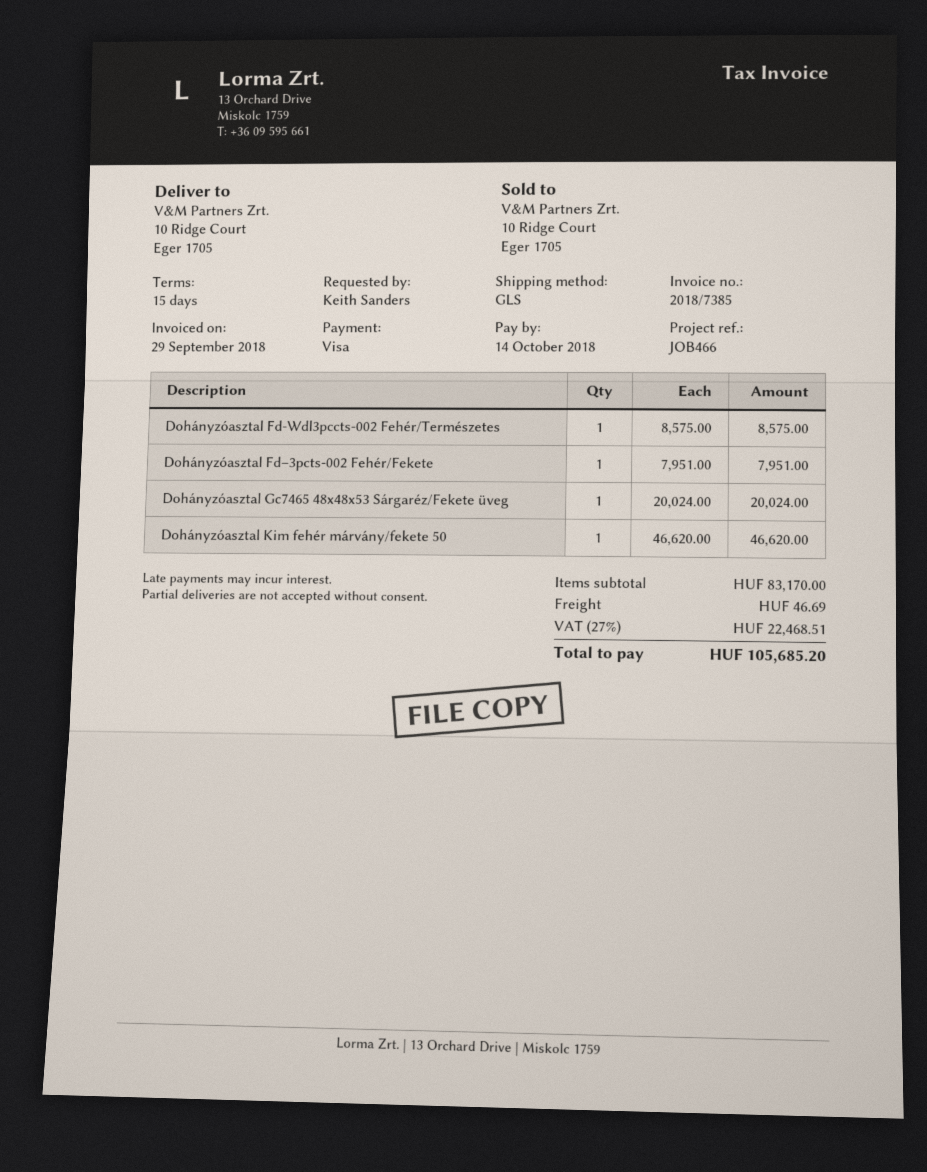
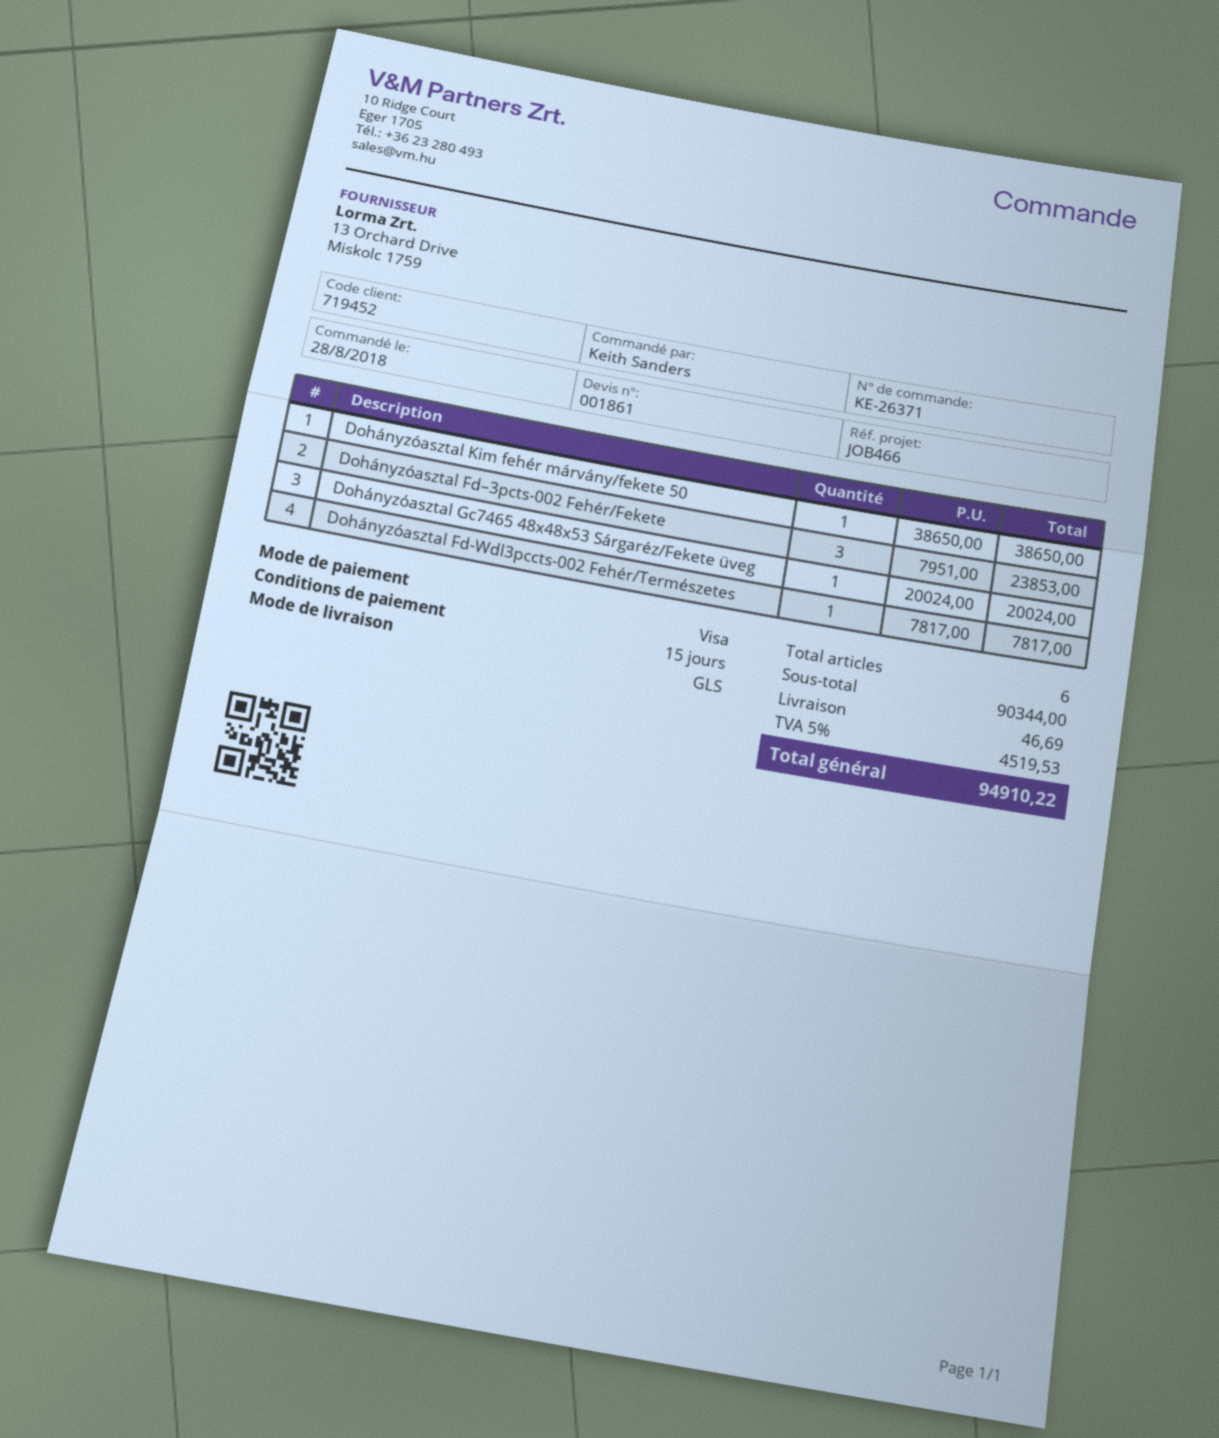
Dohányzóasztal Fd-Wdl3pccts-002 Fehér/Természetes: 1 x 8575.00 = 8575.00 -> 1 x 7817.00 = 7817.00
Dohányzóasztal Fd–3pcts-002 Fehér/Fekete: 1 x 7951.00 = 7951.00 -> 3 x 7951.00 = 23853.00
Dohányzóasztal Kim fehér márvány/fekete 50: 1 x 46620.00 = 46620.00 -> 1 x 38650.00 = 38650.00
subtotal: 83170.00 -> 90344.00
tax: 27% = 22468.51 -> 5% = 4519.53
total: 105685.20 -> 94910.22

